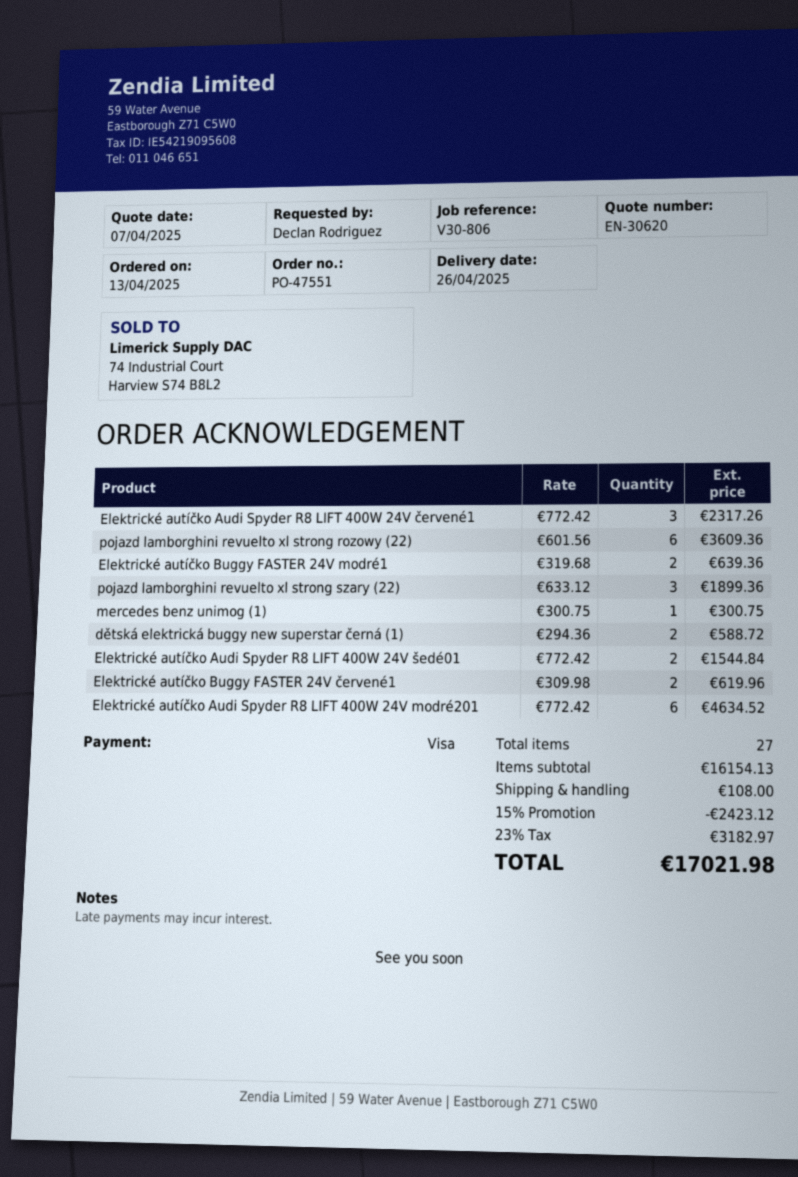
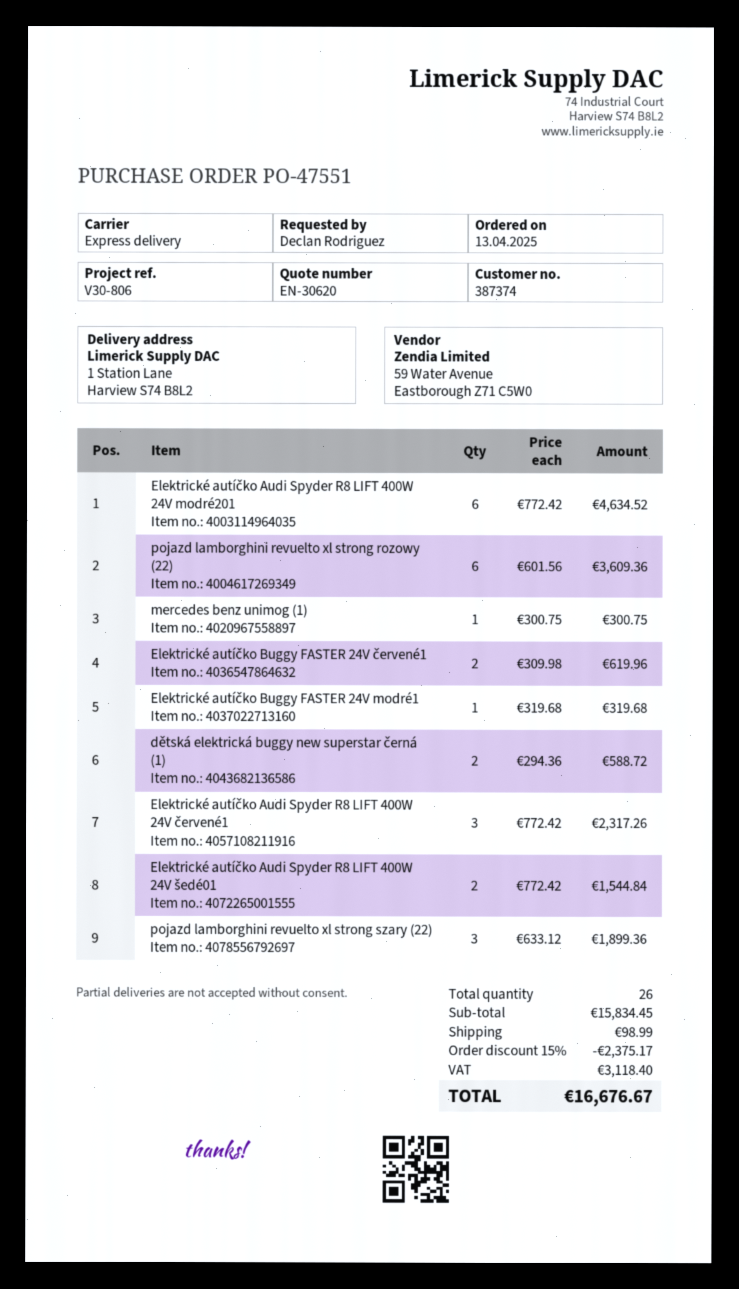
Elektrické autíčko Buggy FASTER 24V modré1: 2 x 319.68 = 639.36 -> 1 x 319.68 = 319.68
total quantity: 27 -> 26
subtotal: 16154.13 -> 15834.45
discount: 15% = 2423.12 -> 15% = 2375.17
shipping: 108.00 -> 98.99
tax: 3182.97 -> 3118.40
total: 17021.98 -> 16676.67

